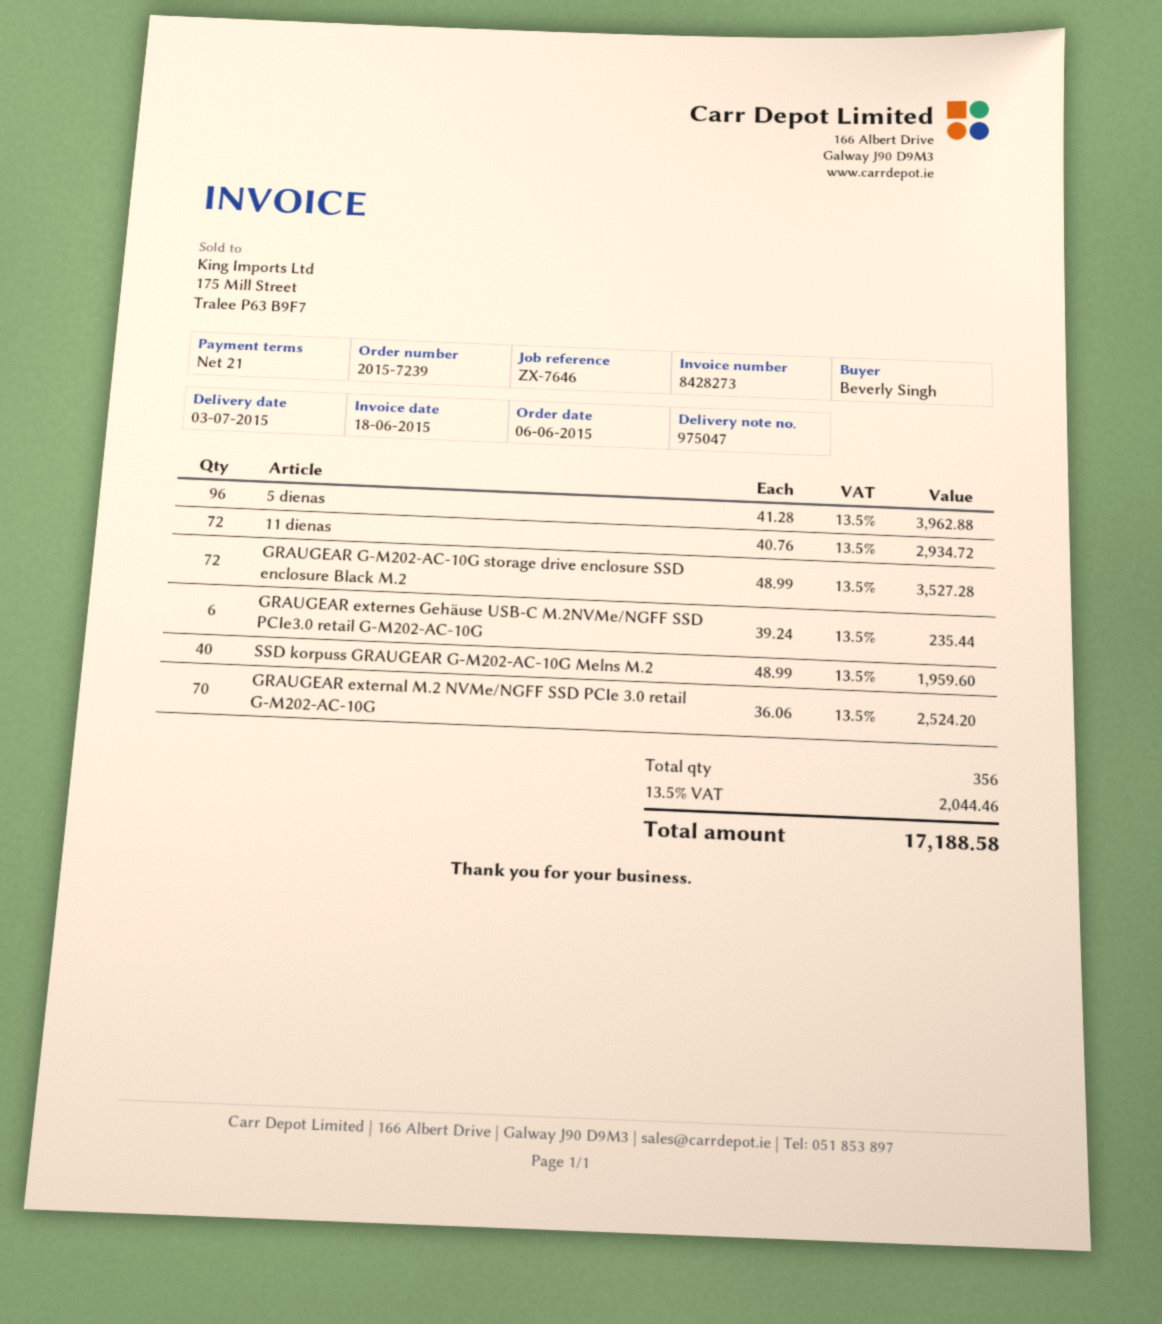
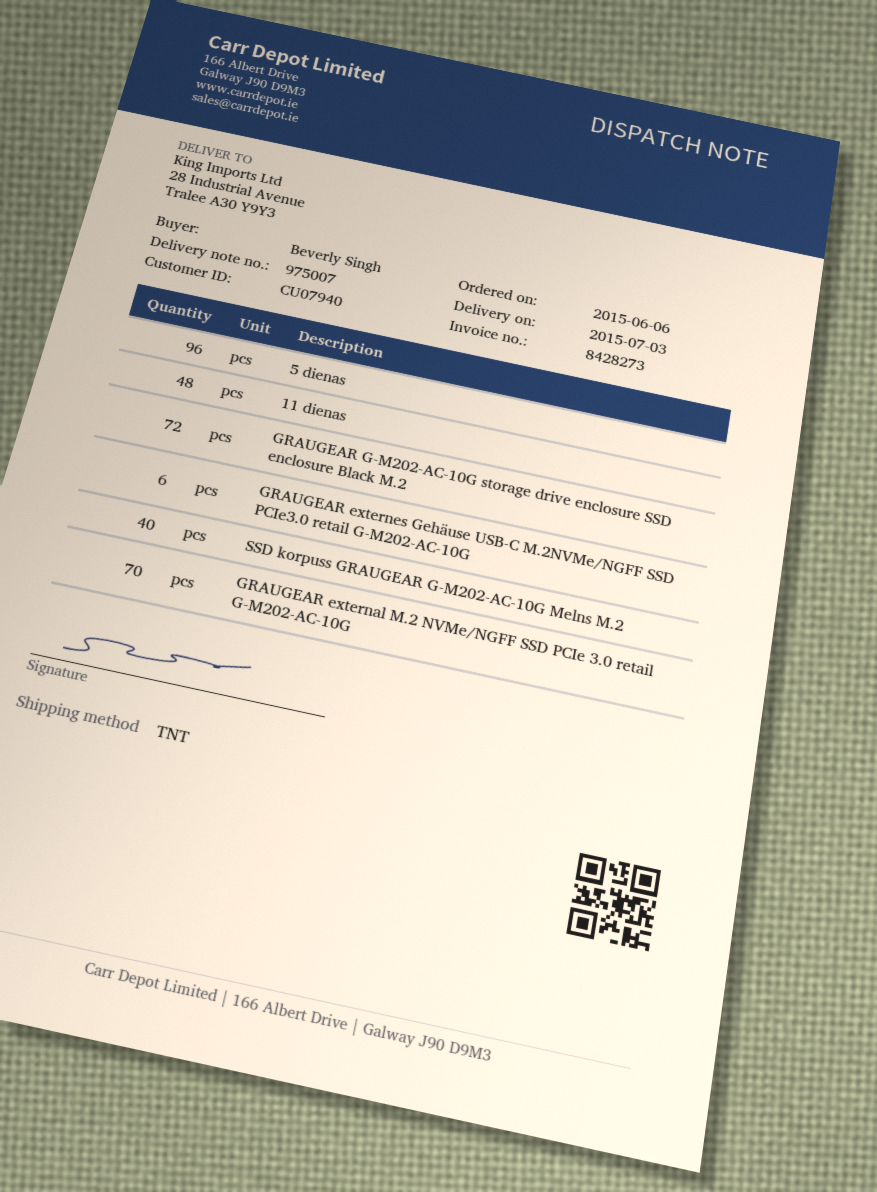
delivery note number: 975047 -> 975007
11 dienas: 72 -> 48

